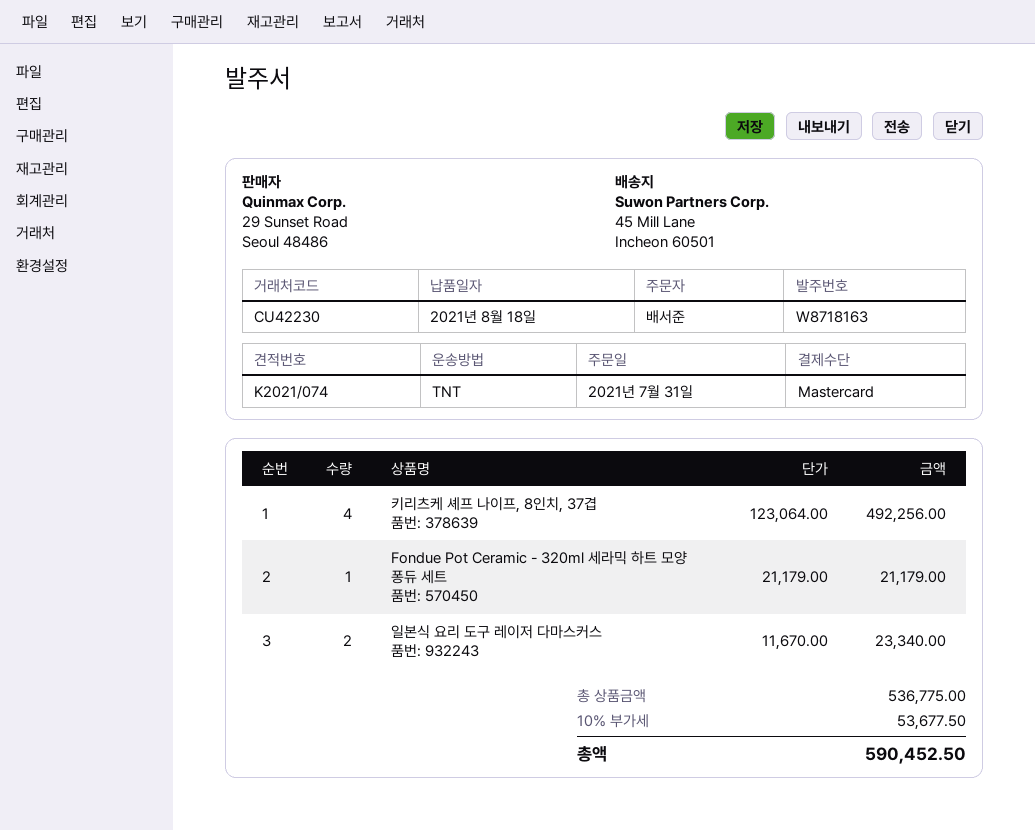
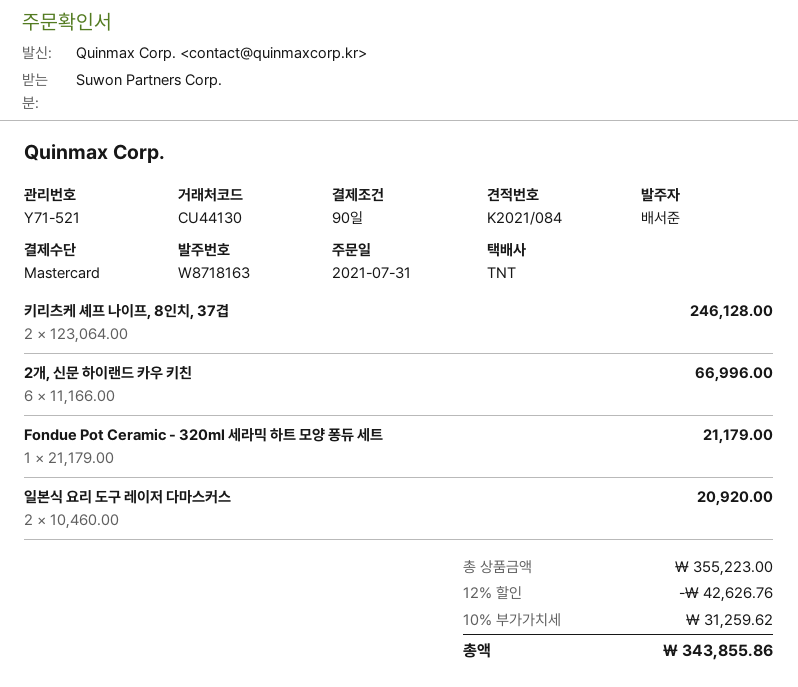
quote number: K2021/074 -> K2021/084
customer number: CU42230 -> CU44130
키리츠케 셰프 나이프, 8인치, 37겹: 4 x 123064.00 = 492256.00 -> 2 x 123064.00 = 246128.00
일본식 요리 도구 레이저 다마스커스: 2 x 11670.00 = 23340.00 -> 2 x 10460.00 = 20920.00
2개, 신문 하이랜드 카우 키친: none -> 6 x 11166.00 = 66996.00
subtotal: 536775.00 -> 355223.00
discount: none -> 12% = 42626.76
tax: 10% = 53677.50 -> 10% = 31259.62
total: 590452.50 -> 343855.86

